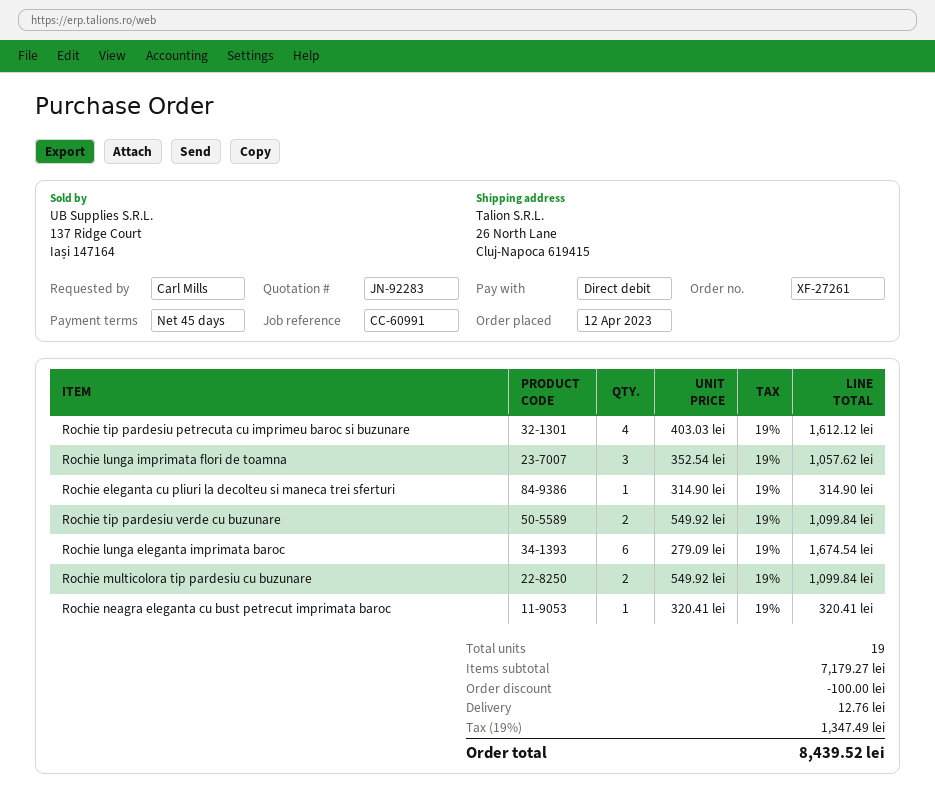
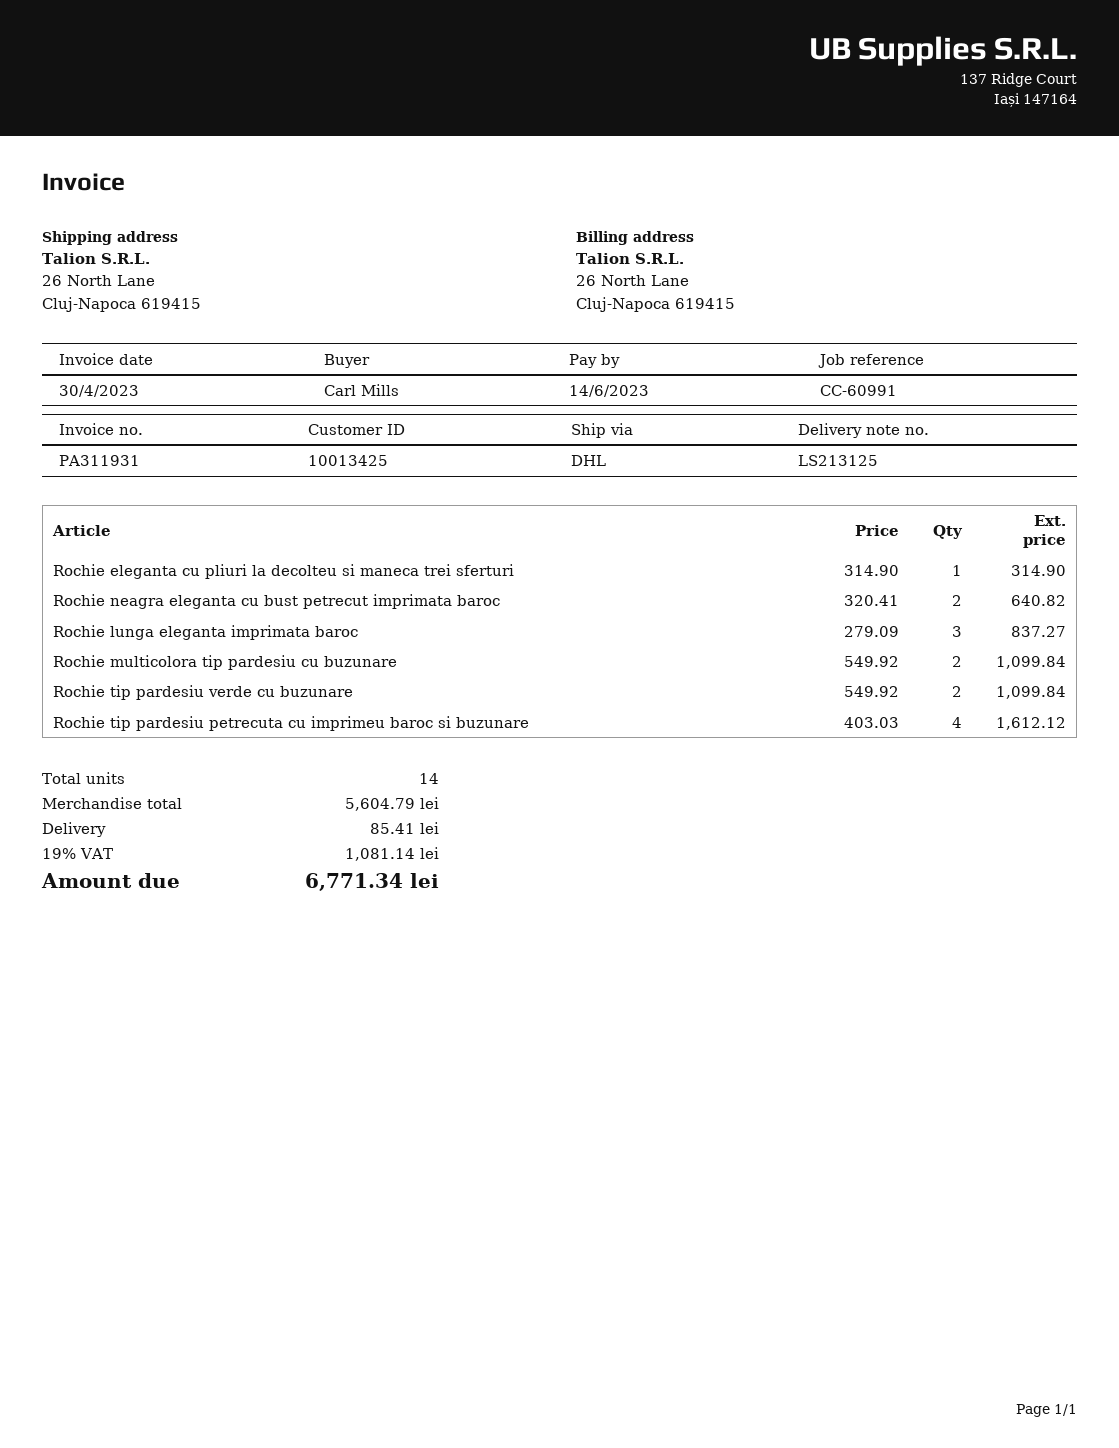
Rochie lunga imprimata flori de toamna: 3 x 352.54 = 1057.62 -> none
Rochie lunga eleganta imprimata baroc: 6 x 279.09 = 1674.54 -> 3 x 279.09 = 837.27
Rochie neagra eleganta cu bust petrecut imprimata baroc: 1 x 320.41 = 320.41 -> 2 x 320.41 = 640.82
total quantity: 19 -> 14
subtotal: 7179.27 -> 5604.79
discount: 100.00 -> none
shipping: 12.76 -> 85.41
tax: 19% = 1347.49 -> 19% = 1081.14
total: 8439.52 -> 6771.34

